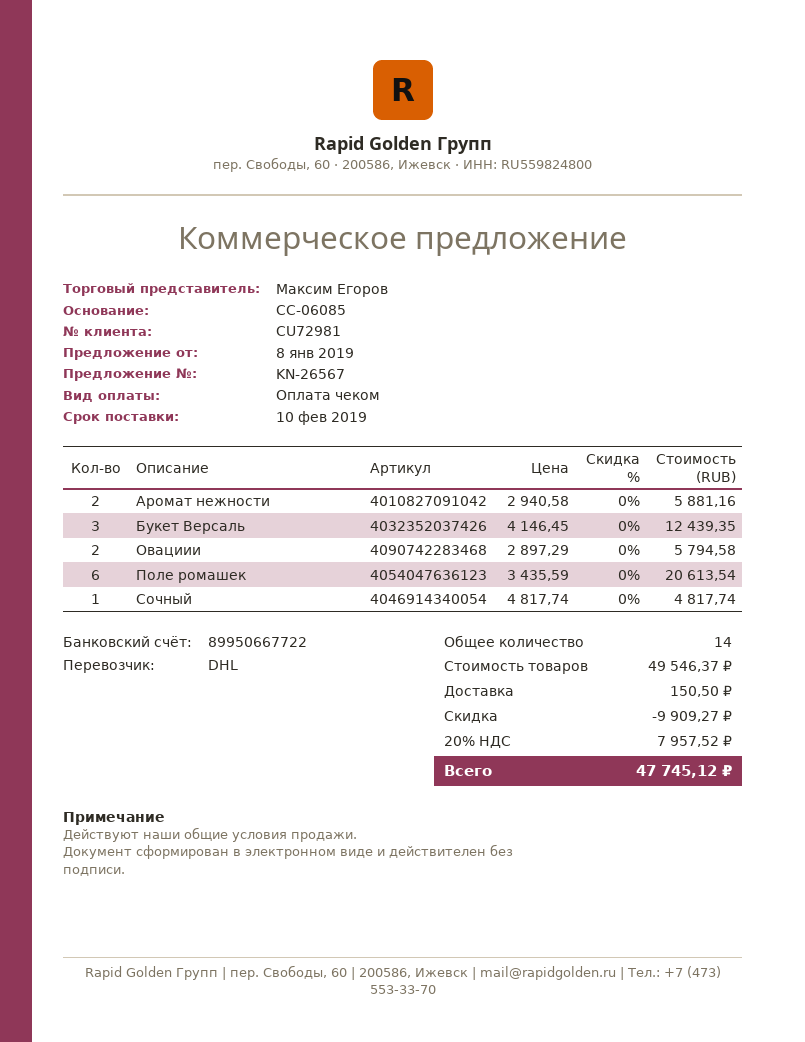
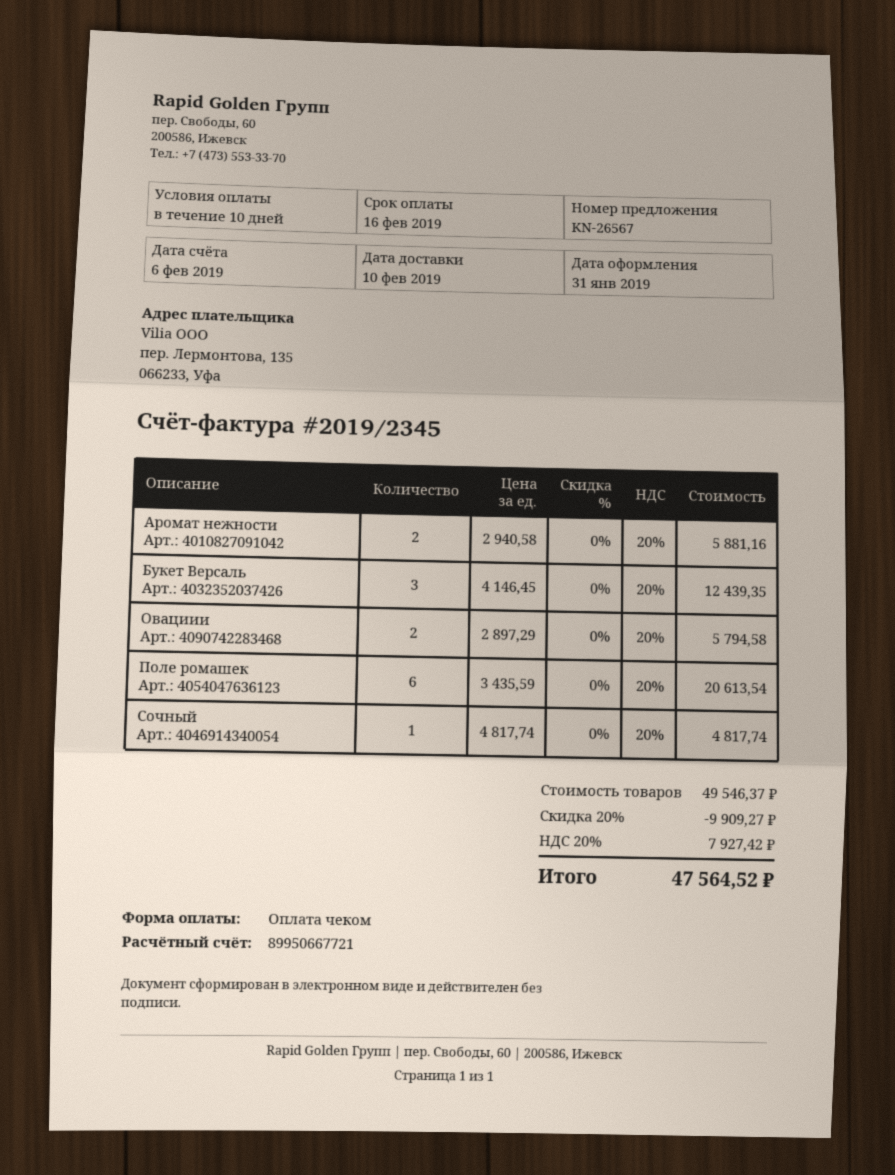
bank account: 89950667722 -> 89950667721
shipping: 150.50 -> none
tax: 20% = 7957.52 -> 20% = 7927.42
total: 47745.12 -> 47564.52

